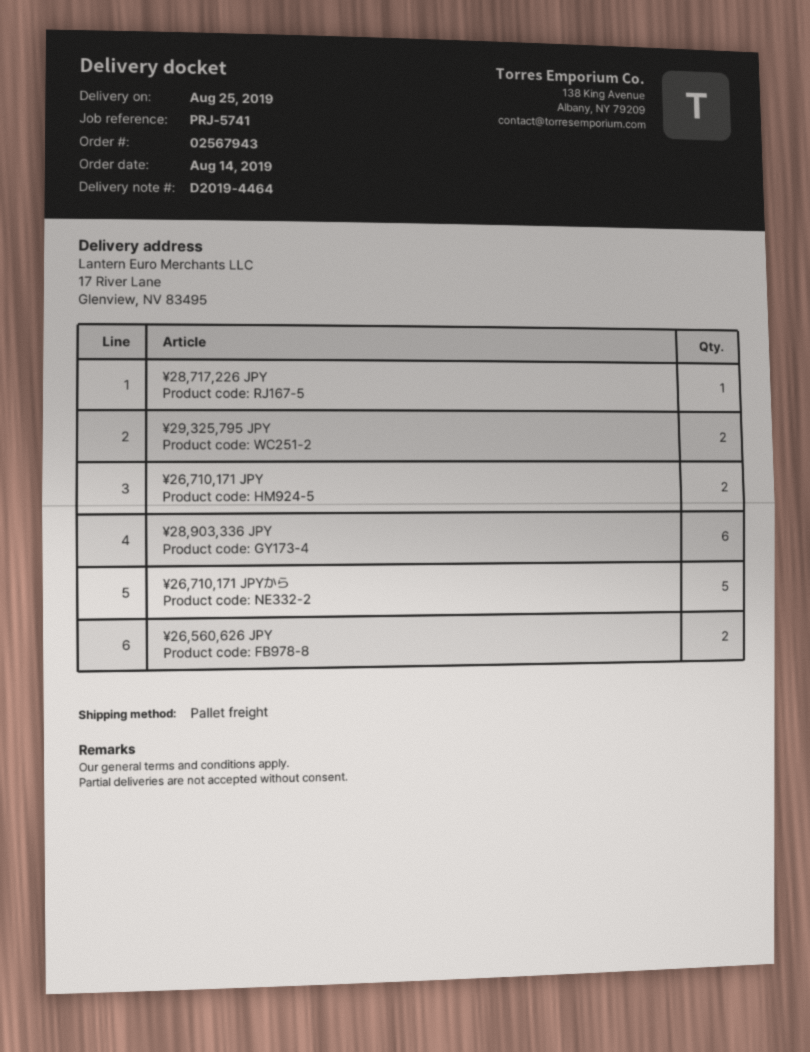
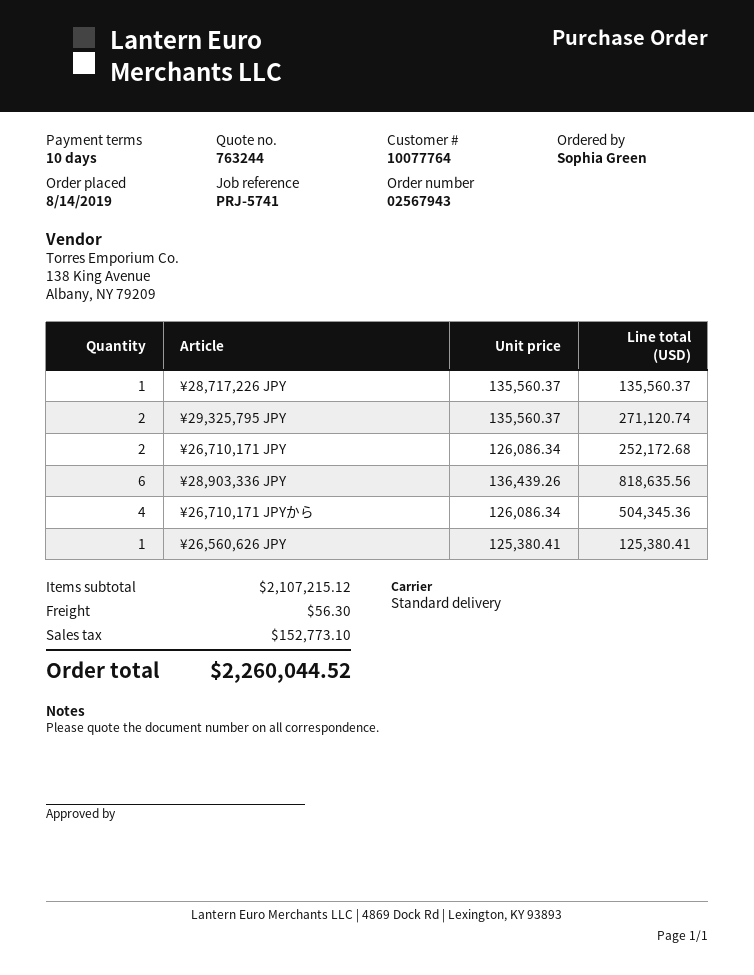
shipping method: pallet freight -> standard
¥26,710,171 JPYから: 5 -> 4
¥26,560,626 JPY: 2 -> 1

